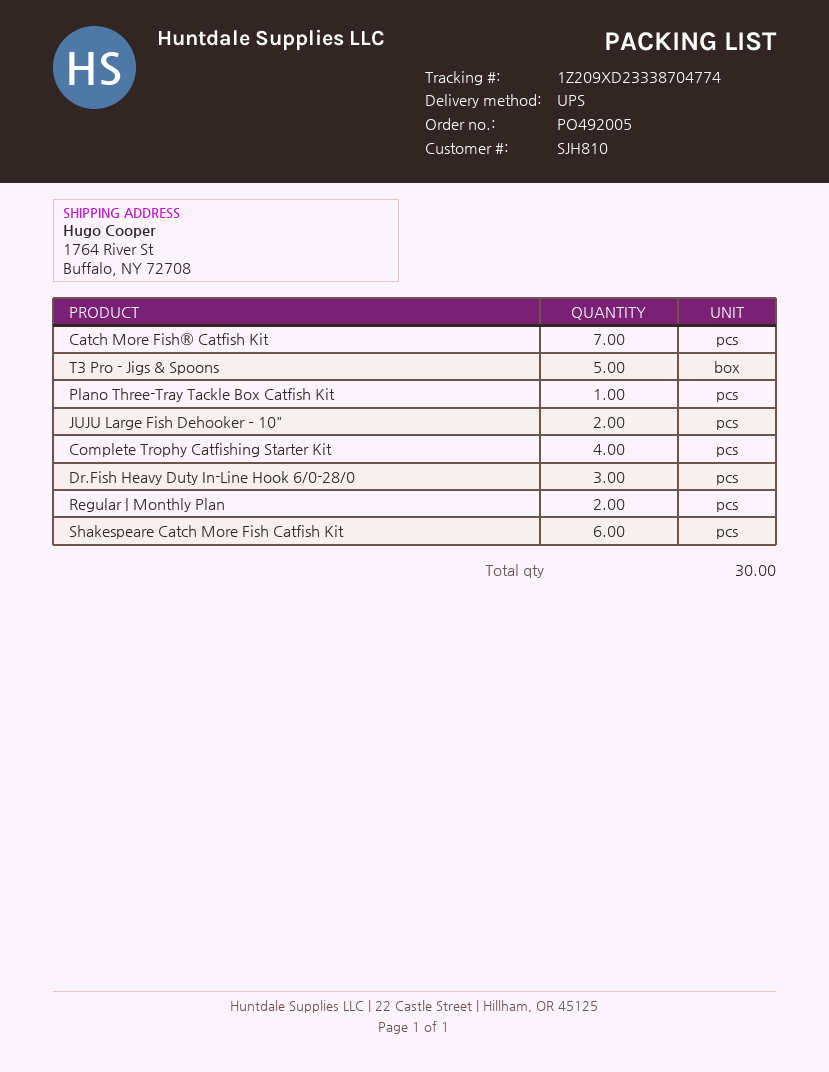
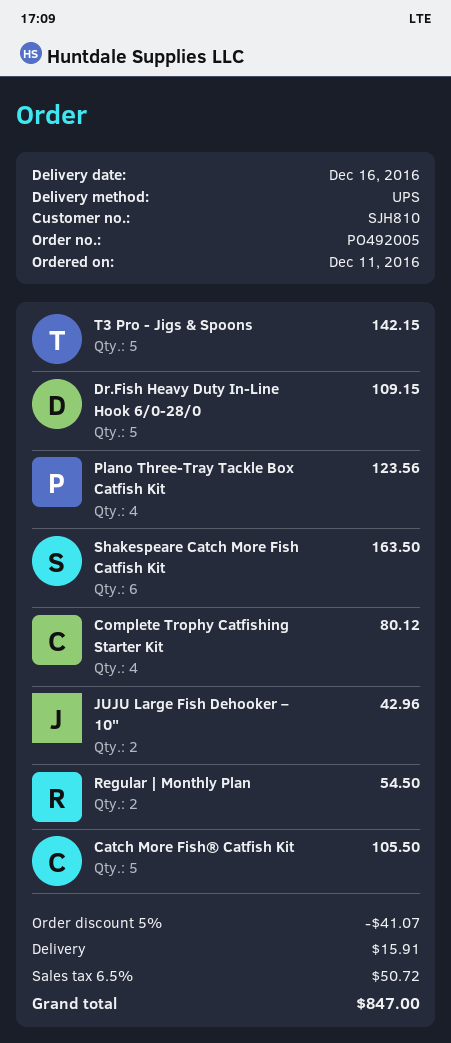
Catch More Fish® Catfish Kit: 7 -> 5
Plano Three-Tray Tackle Box Catfish Kit: 1 -> 4
Dr.Fish Heavy Duty In-Line Hook 6/0-28/0: 3 -> 5

